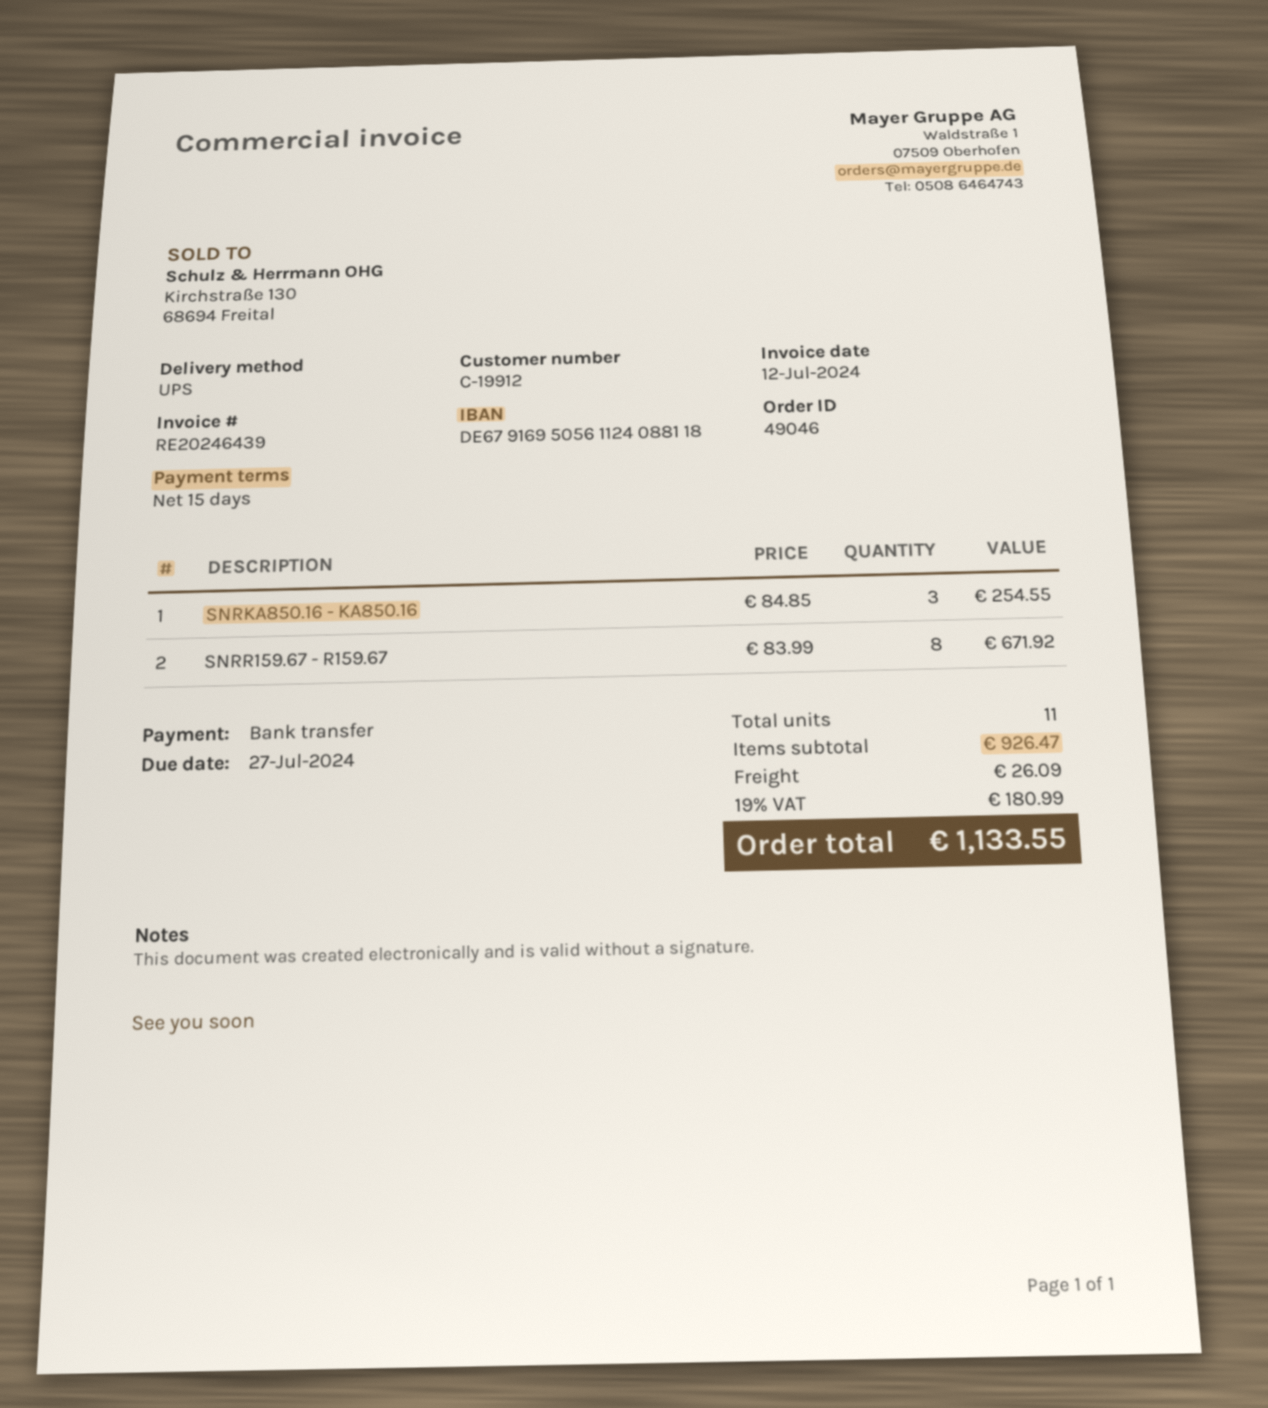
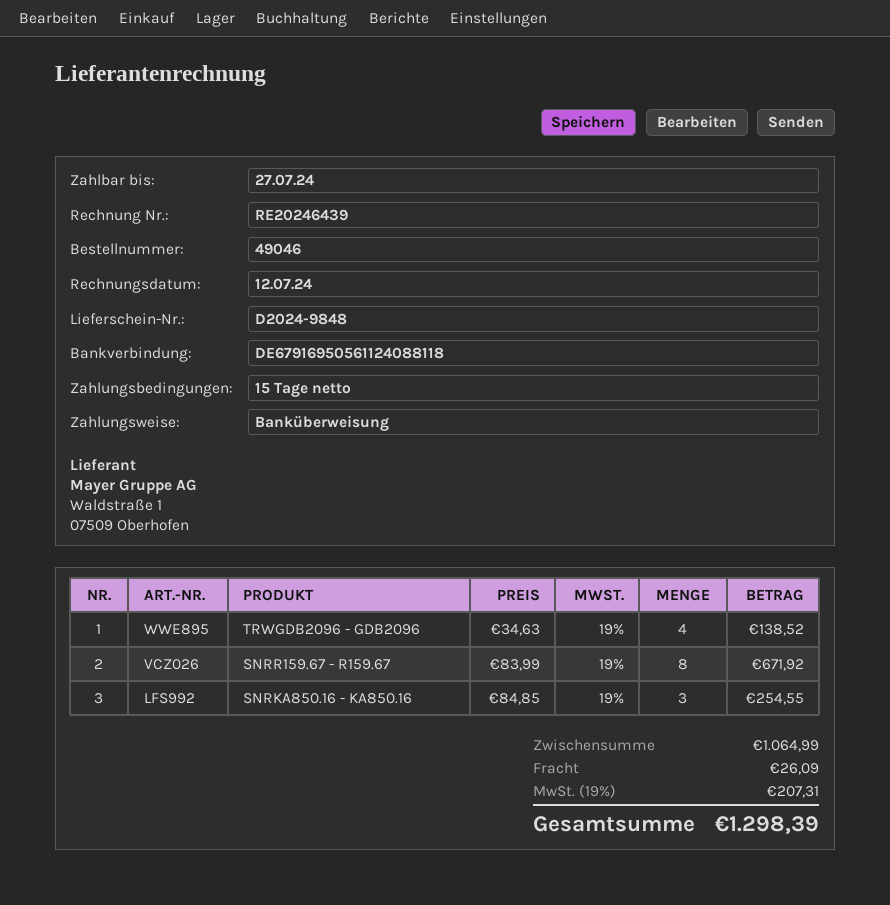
TRWGDB2096 - GDB2096: none -> 4 x 34.63 = 138.52
subtotal: 926.47 -> 1064.99
tax: 19% = 180.99 -> 19% = 207.31
total: 1133.55 -> 1298.39

